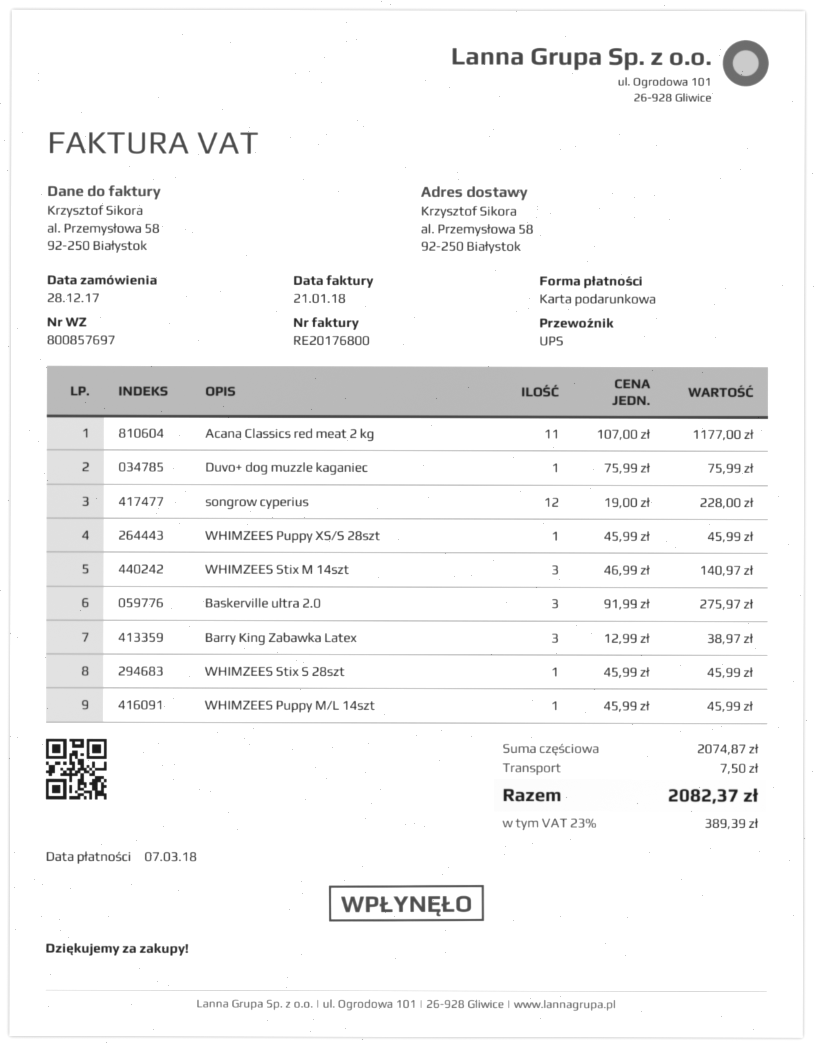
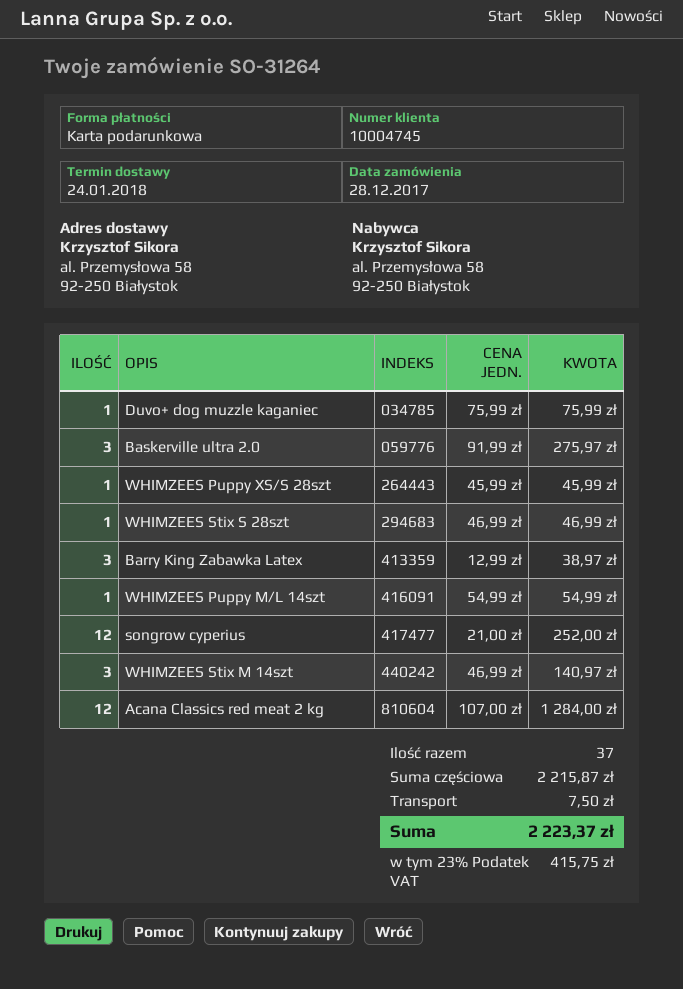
Acana Classics red meat 2 kg: 11 x 107.00 = 1177.00 -> 12 x 107.00 = 1284.00
songrow cyperius: 12 x 19.00 = 228.00 -> 12 x 21.00 = 252.00
WHIMZEES Stix S 28szt: 1 x 45.99 = 45.99 -> 1 x 46.99 = 46.99
WHIMZEES Puppy M/L 14szt: 1 x 45.99 = 45.99 -> 1 x 54.99 = 54.99
subtotal: 2074.87 -> 2215.87
tax: 23% = 389.39 -> 23% = 415.75
total: 2082.37 -> 2223.37

